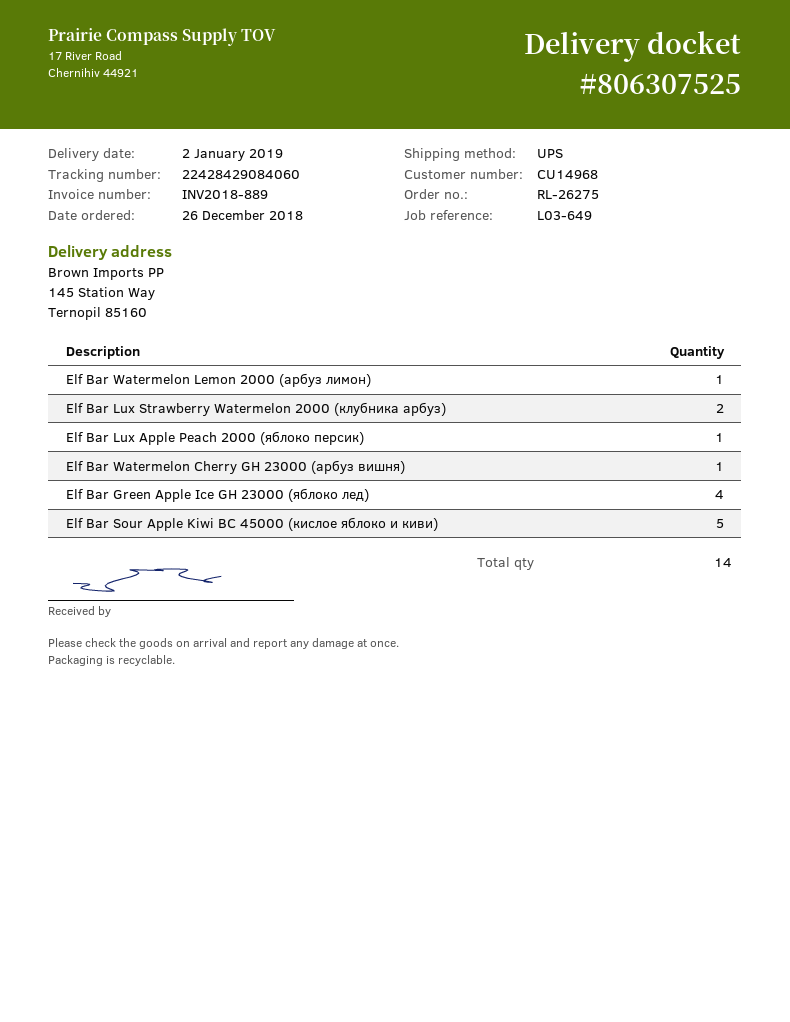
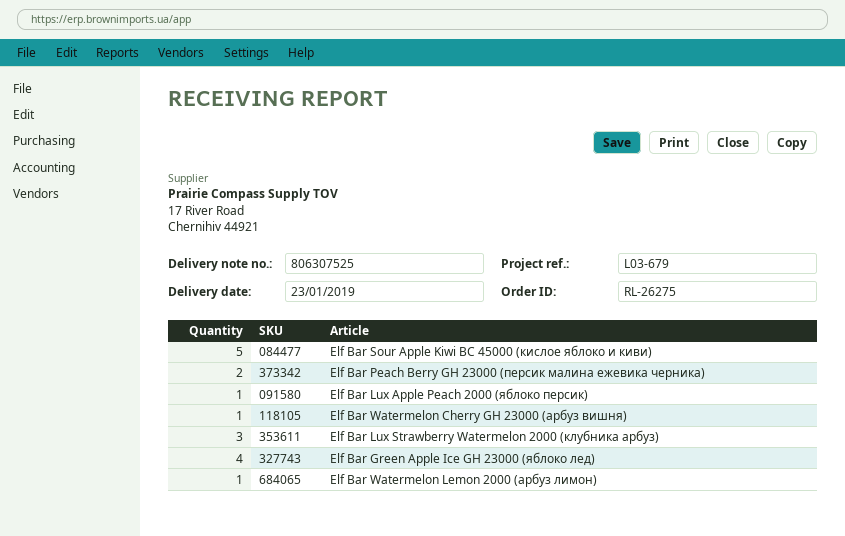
delivery date: 2019-01-02 -> 2019-01-23
reference: L03-649 -> L03-679
Elf Bar Lux Strawberry Watermelon 2000 (клубника арбуз): 2 -> 3
Elf Bar Peach Berry GH 23000 (персик малина ежевика черника): none -> 2

